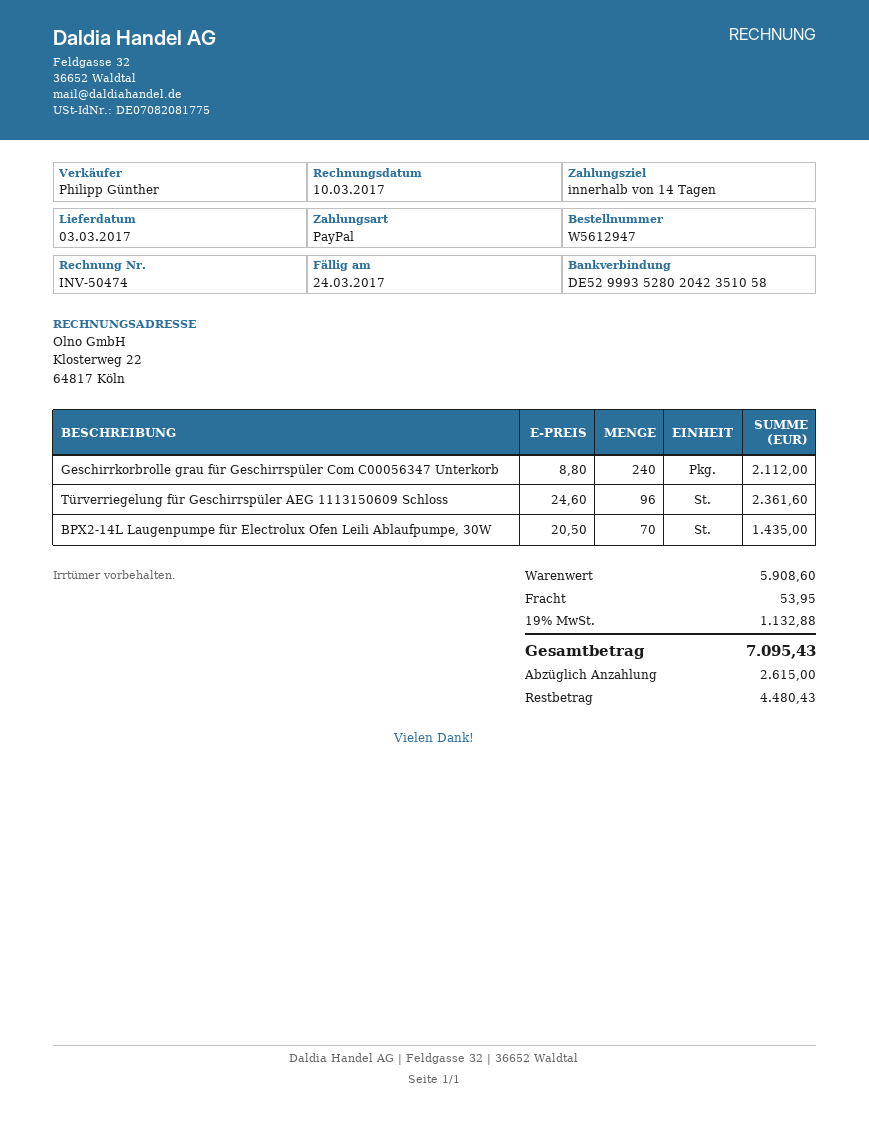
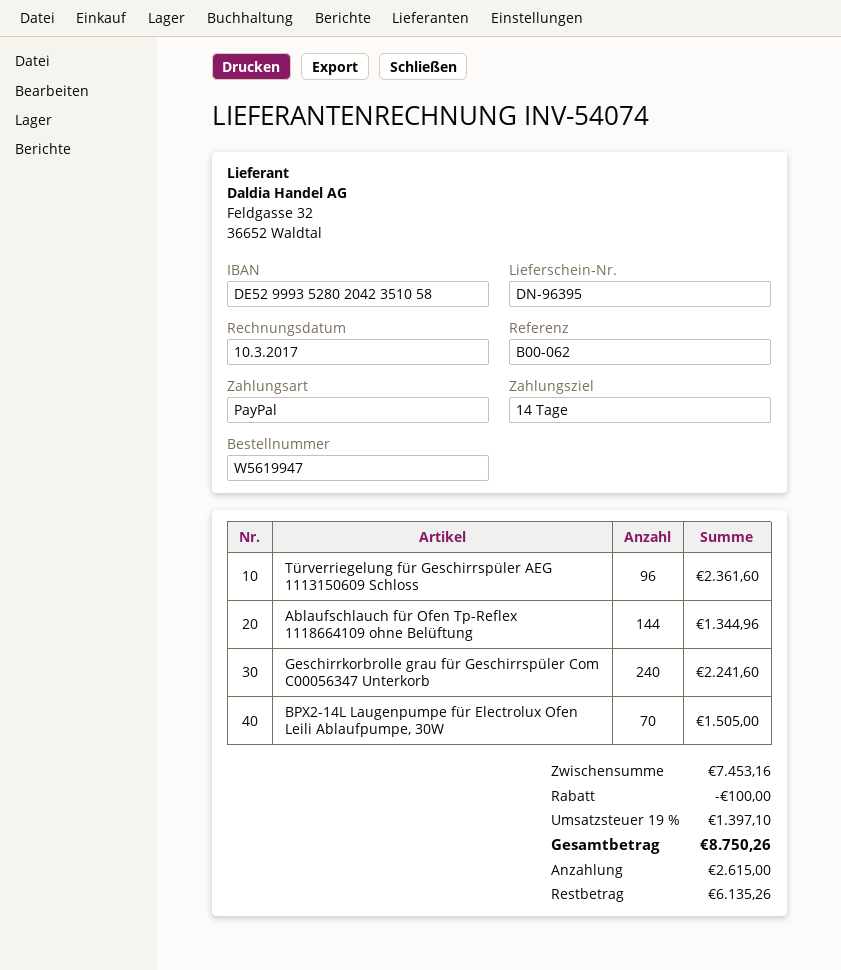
order number: W5612947 -> W5619947
invoice number: INV-50474 -> INV-54074
Geschirrkorbrolle grau für Geschirrspüler Com C00056347 Unterkorb: 240 for 2112.00 -> 240 for 2241.60
BPX2-14L Laugenpumpe für Electrolux Ofen Leili Ablaufpumpe, 30W: 70 for 1435.00 -> 70 for 1505.00
Ablaufschlauch für Ofen Tp-Reflex 1118664109 ohne Belüftung: none -> 144 for 1344.96
subtotal: 5908.60 -> 7453.16
discount: none -> 100.00
shipping: 53.95 -> none
tax: 19% = 1132.88 -> 19% = 1397.10
total: 7095.43 -> 8750.26
balance: 4480.43 -> 6135.26

